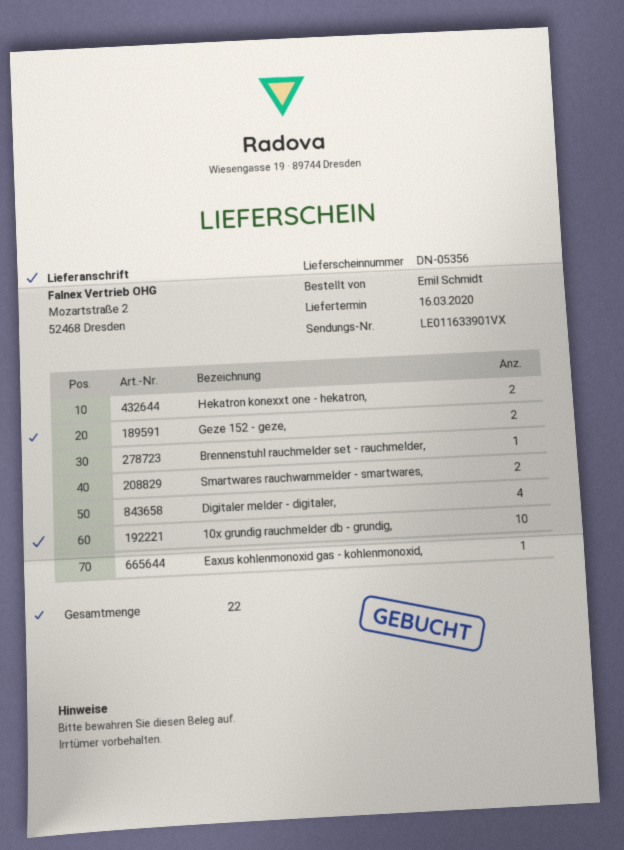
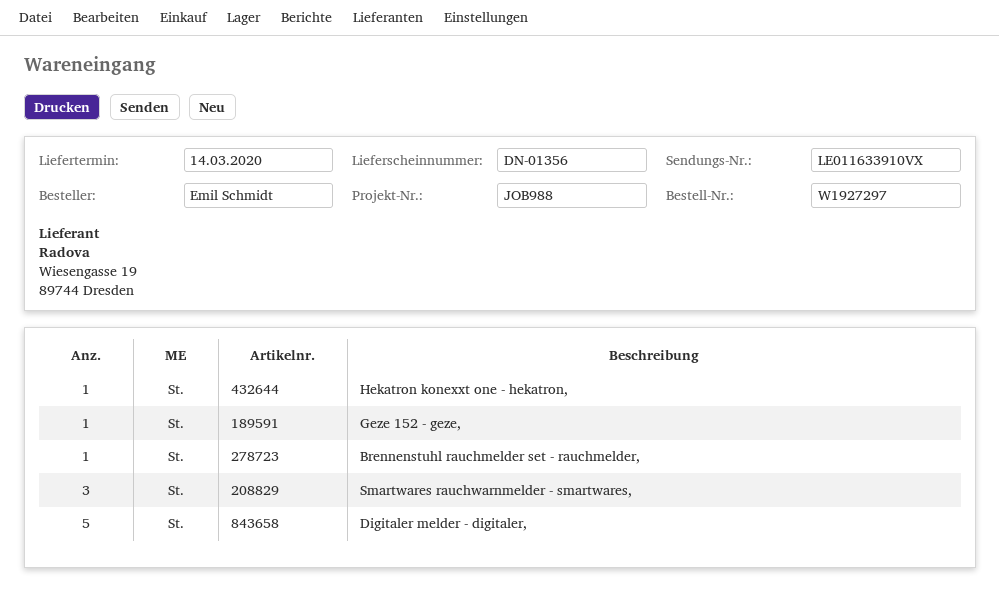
delivery note number: DN-05356 -> DN-01356
delivery date: 2020-03-16 -> 2020-03-14
tracking number: LE011633901VX -> LE011633910VX
Hekatron konexxt one - hekatron,: 2 -> 1
Geze 152 - geze,: 2 -> 1
Smartwares rauchwarnmelder - smartwares,: 2 -> 3
Digitaler melder - digitaler,: 4 -> 5
10x grundig rauchmelder db - grundig,: 10 -> none
Eaxus kohlenmonoxid gas - kohlenmonoxid,: 1 -> none

